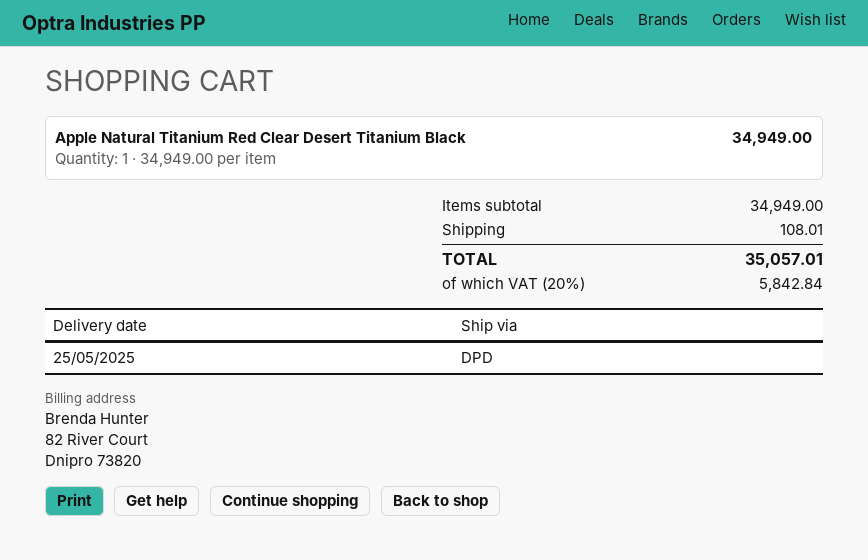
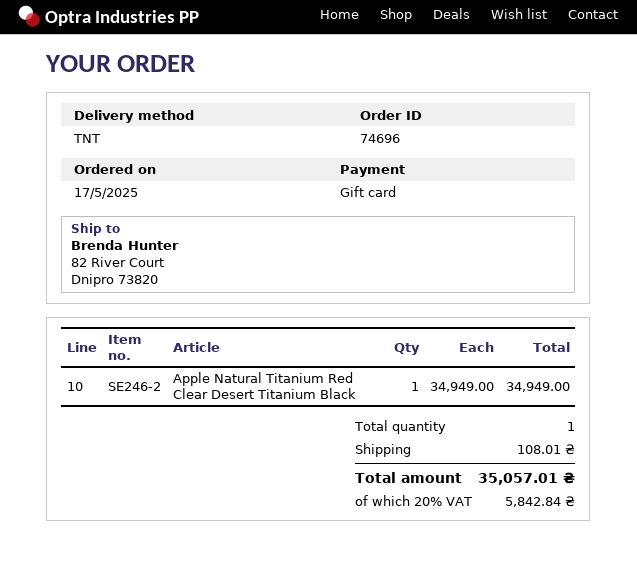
shipping method: DPD -> TNT

